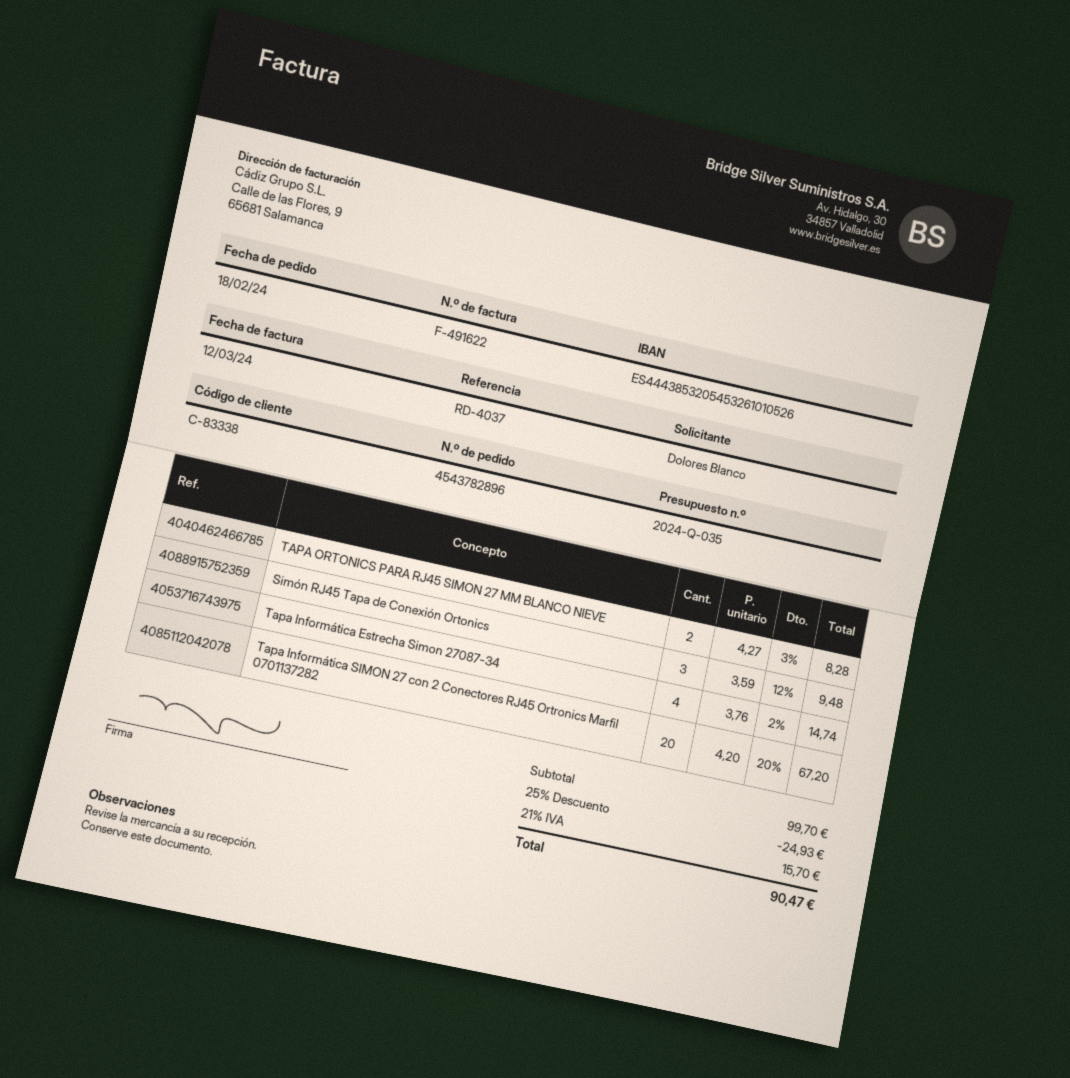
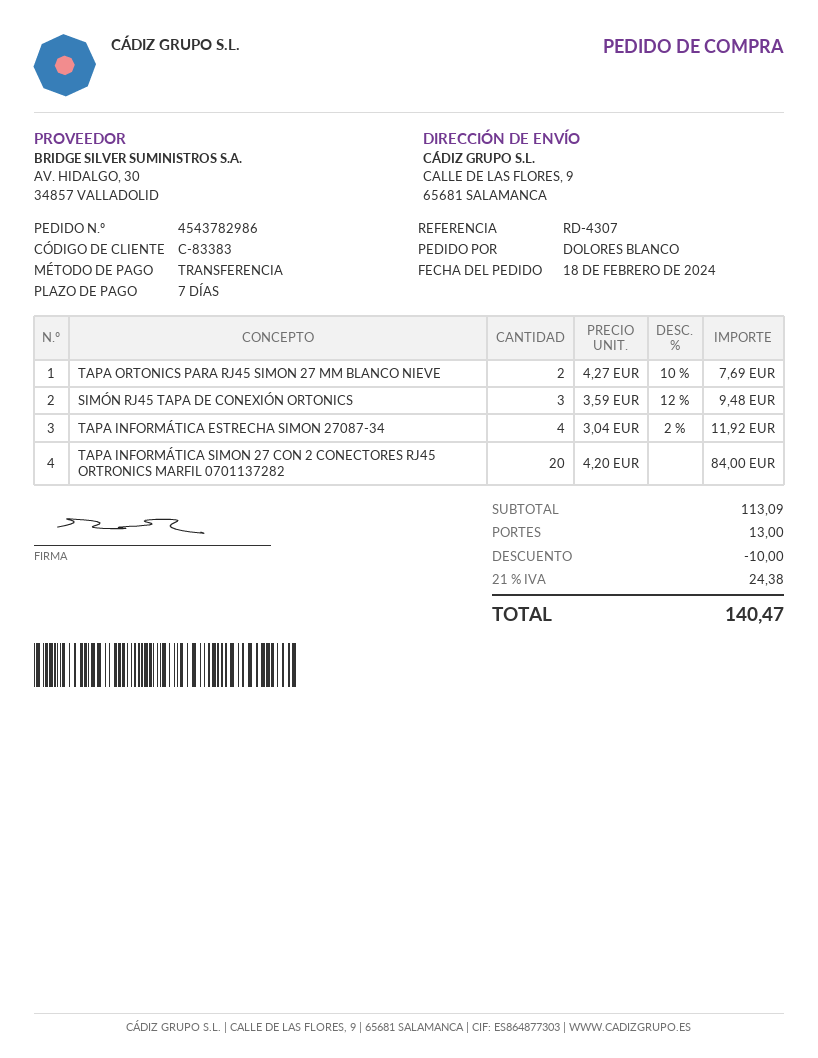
order number: 4543782896 -> 4543782986
customer number: C-83338 -> C-83383
reference: RD-4037 -> RD-4307
TAPA ORTONICS PARA RJ45 SIMON 27 MM BLANCO NIEVE: 2 x 4.27 - 3% = 8.28 -> 2 x 4.27 - 10% = 7.69
Tapa Informática Estrecha Simon 27087-34: 4 x 3.76 - 2% = 14.74 -> 4 x 3.04 - 2% = 11.92
Tapa Informática SIMON 27 con 2 Conectores RJ45 Ortronics Marfil 0701137282: 20 x 4.20 - 20% = 67.20 -> 20 x 4.20 = 84.00
subtotal: 99.70 -> 113.09
discount: 24.93 -> 10.00
shipping: none -> 13.00
tax: 21% = 15.70 -> 21% = 24.38
total: 90.47 -> 140.47

